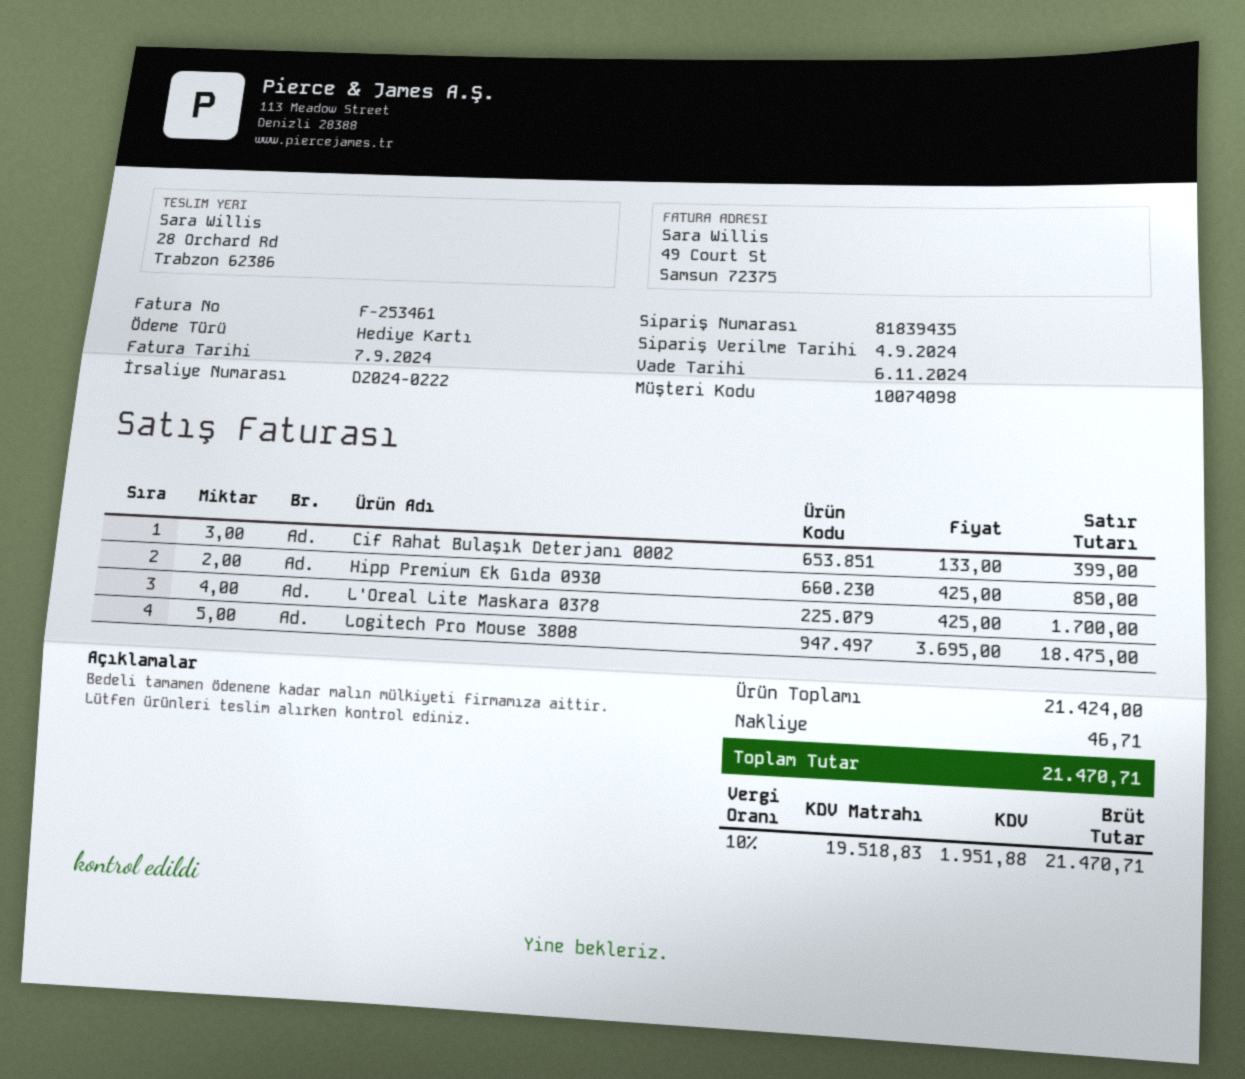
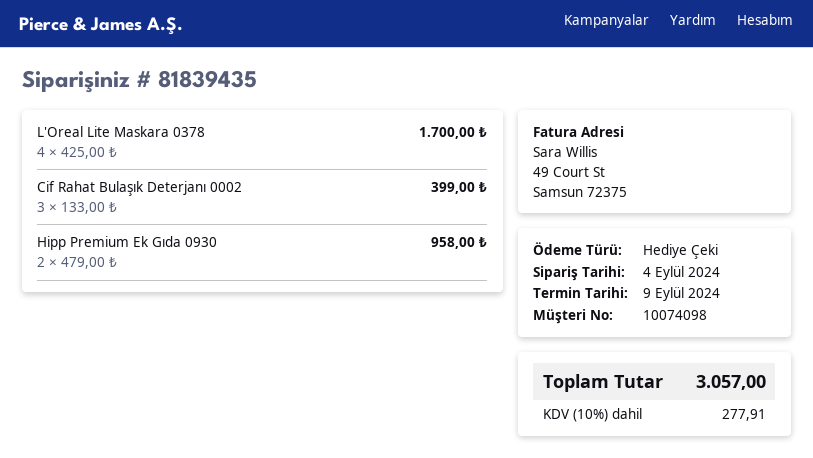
Hipp Premium Ek Gıda 0930: 2 x 425.00 = 850.00 -> 2 x 479.00 = 958.00
Logitech Pro Mouse 3808: 5 x 3695.00 = 18475.00 -> none
shipping: 46.71 -> none
tax: 10% = 1951.88 -> 10% = 277.91
total: 21470.71 -> 3057.00

